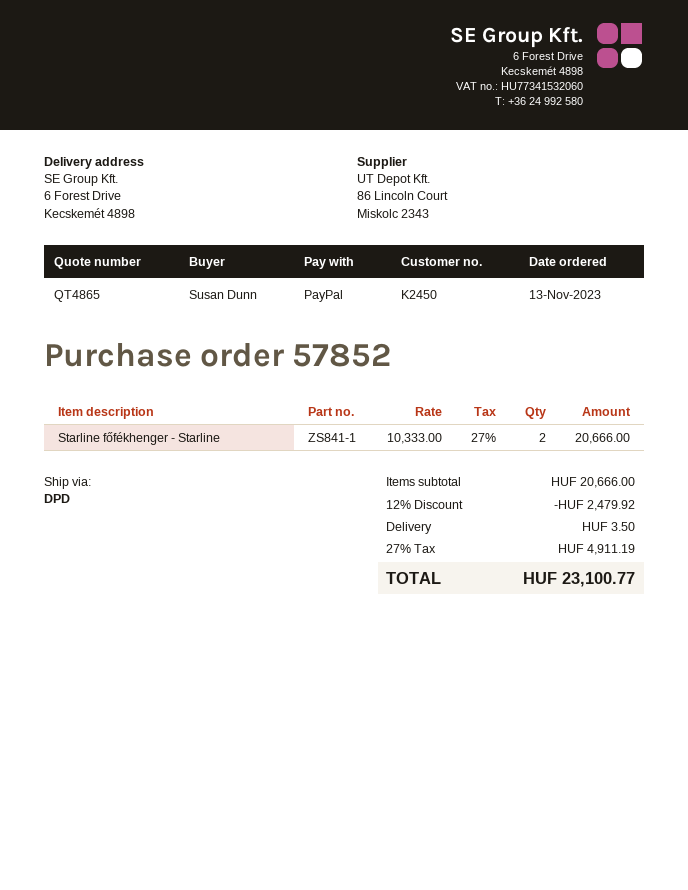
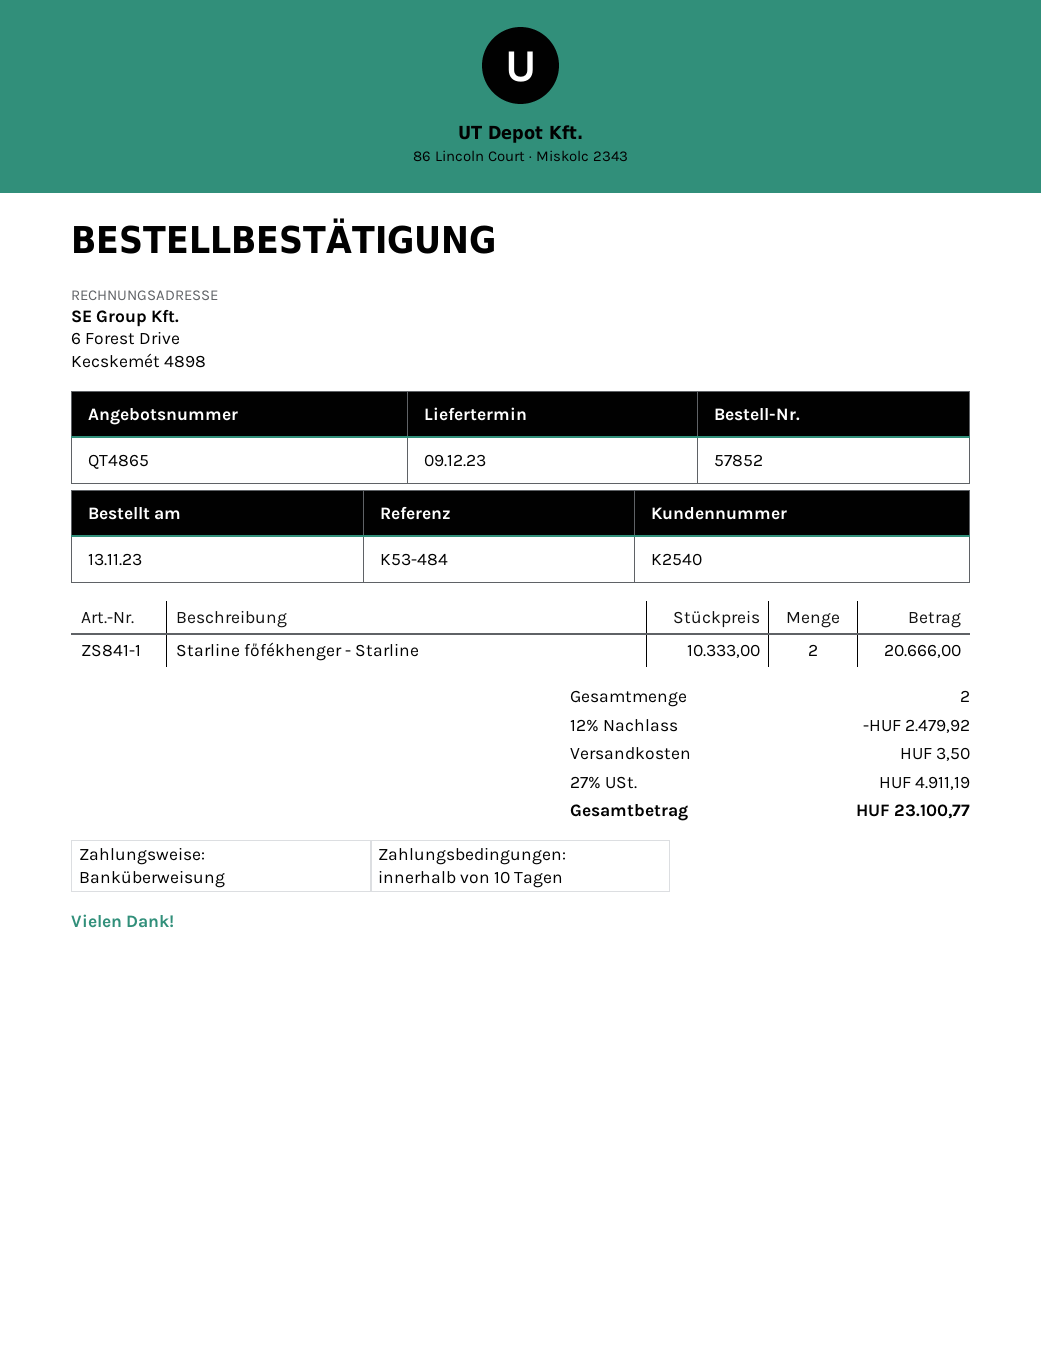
customer number: K2450 -> K2540
payment method: PayPal -> bank transfer

